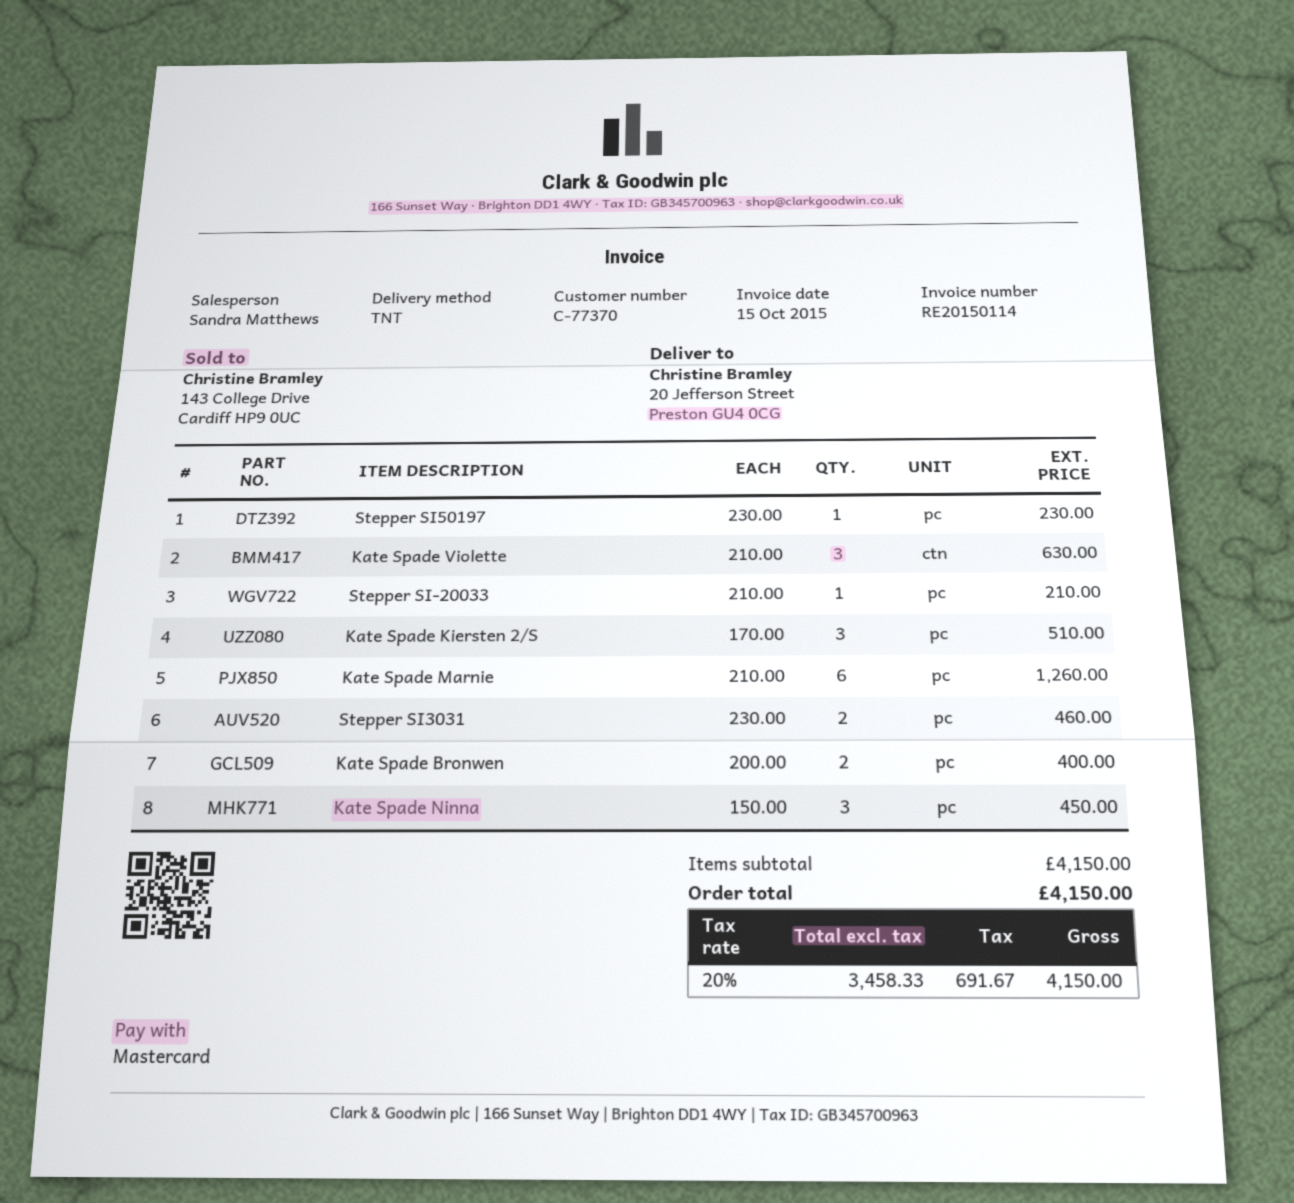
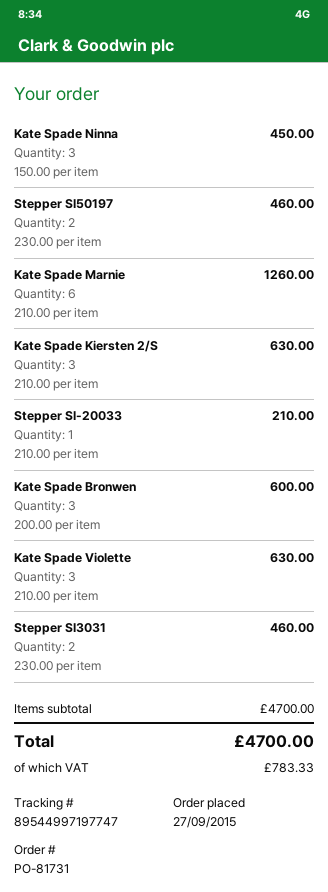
Stepper SI50197: 1 x 230.00 = 230.00 -> 2 x 230.00 = 460.00
Kate Spade Kiersten 2/S: 3 x 170.00 = 510.00 -> 3 x 210.00 = 630.00
Kate Spade Bronwen: 2 x 200.00 = 400.00 -> 3 x 200.00 = 600.00
subtotal: 4150.00 -> 4700.00
tax: 691.67 -> 783.33
total: 4150.00 -> 4700.00

